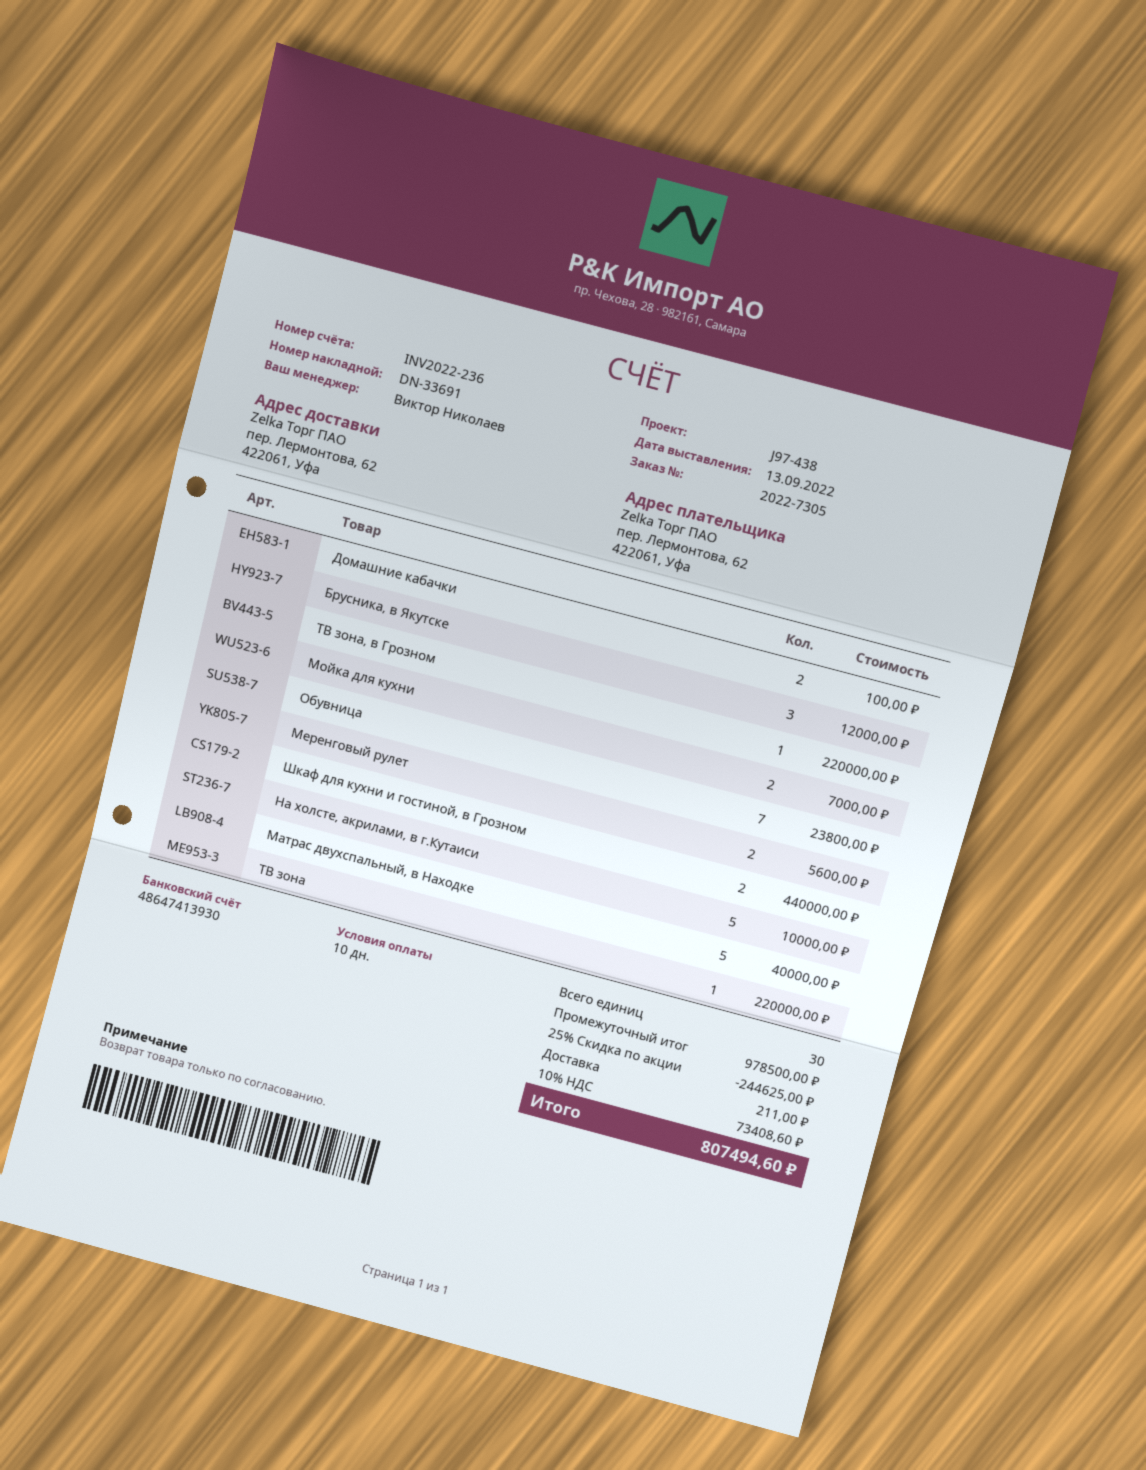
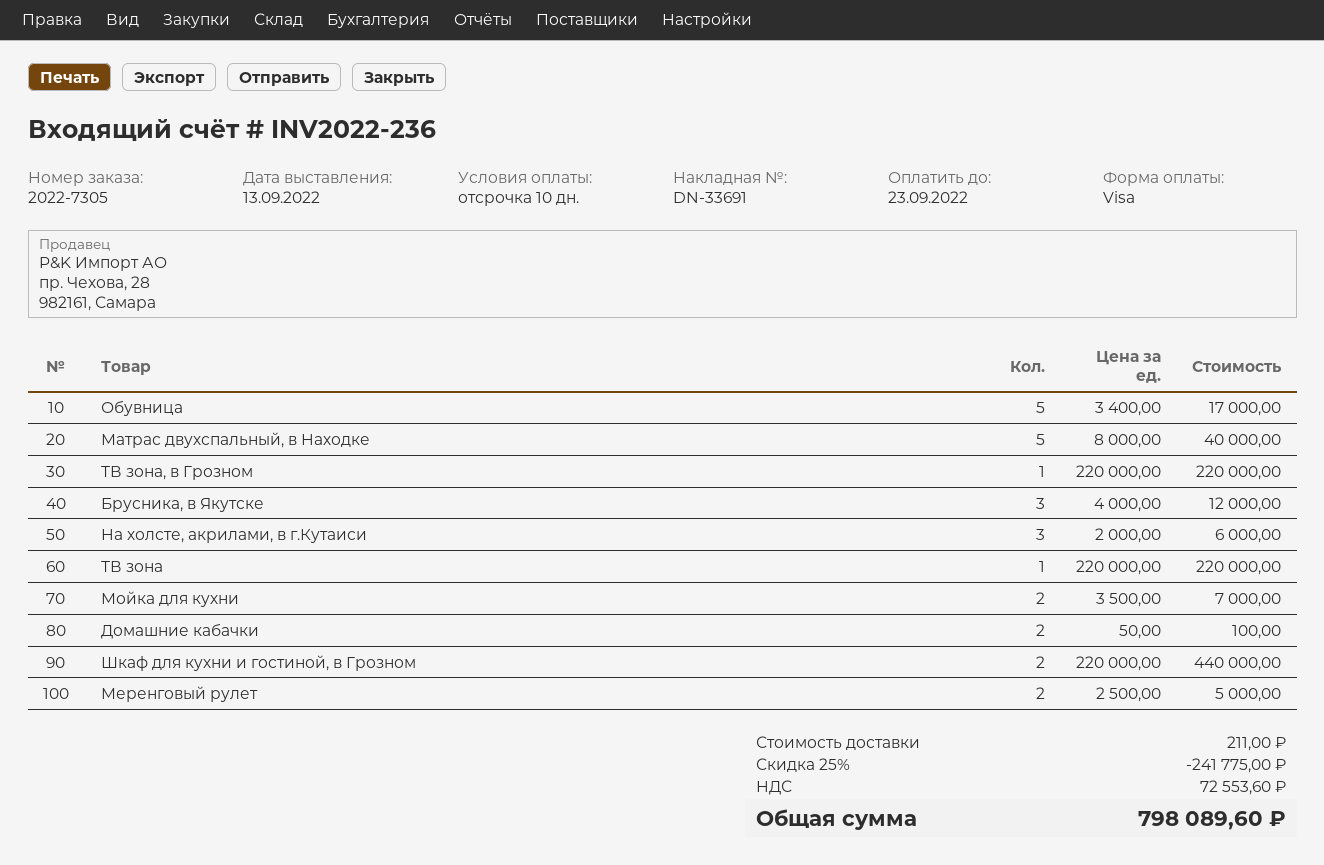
Обувница: 7 for 23800.00 -> 5 for 17000.00
Меренговый рулет: 2 for 5600.00 -> 2 for 5000.00
На холсте, акрилами, в г.Кутаиси: 5 for 10000.00 -> 3 for 6000.00
discount: 25% = 244625.00 -> 25% = 241775.00
tax: 73408.60 -> 72553.60
total: 807494.60 -> 798089.60

